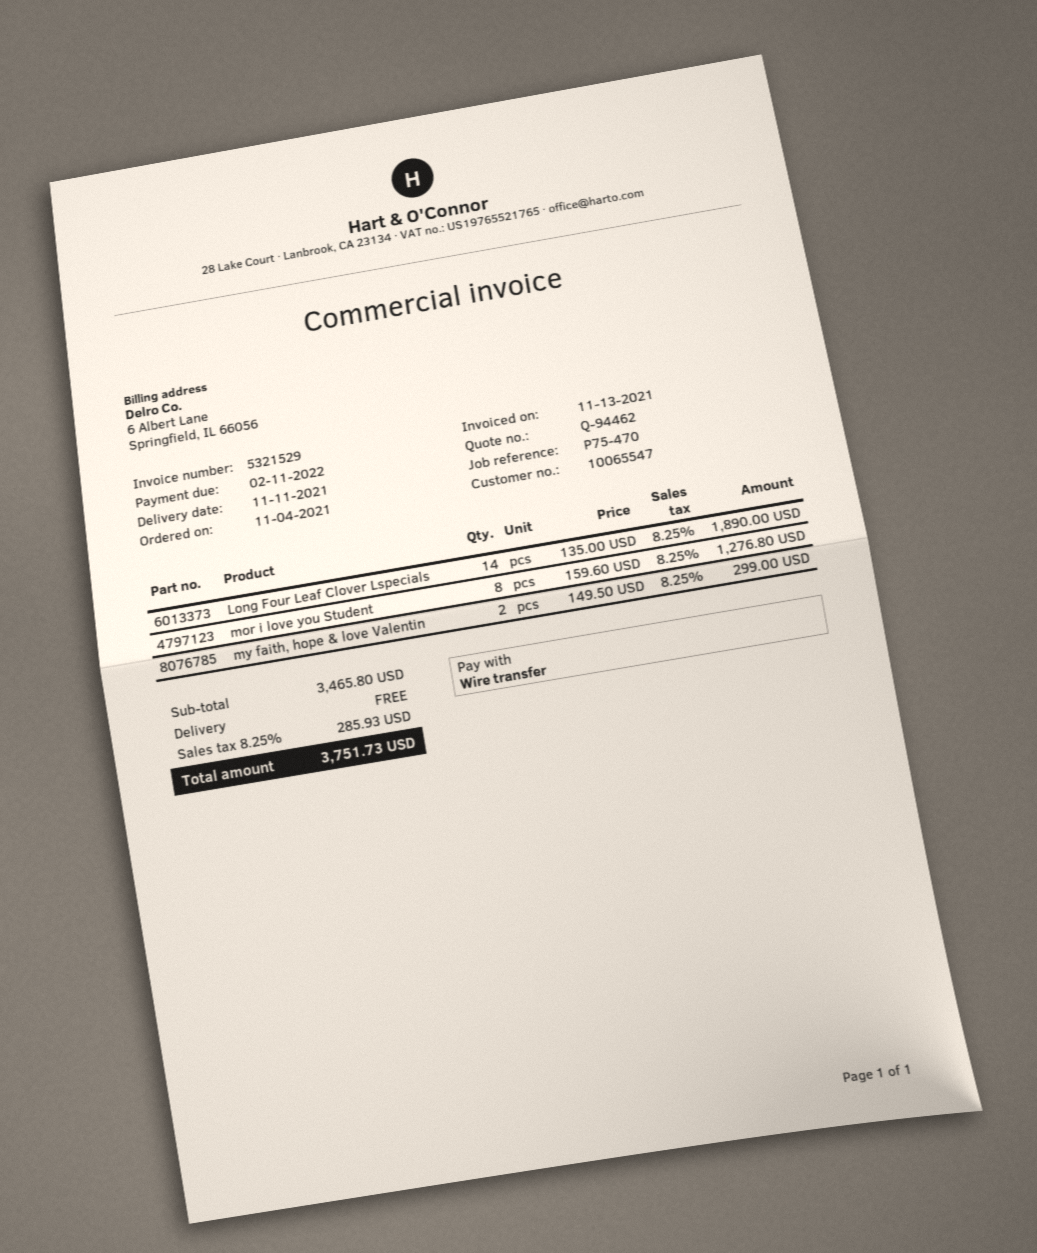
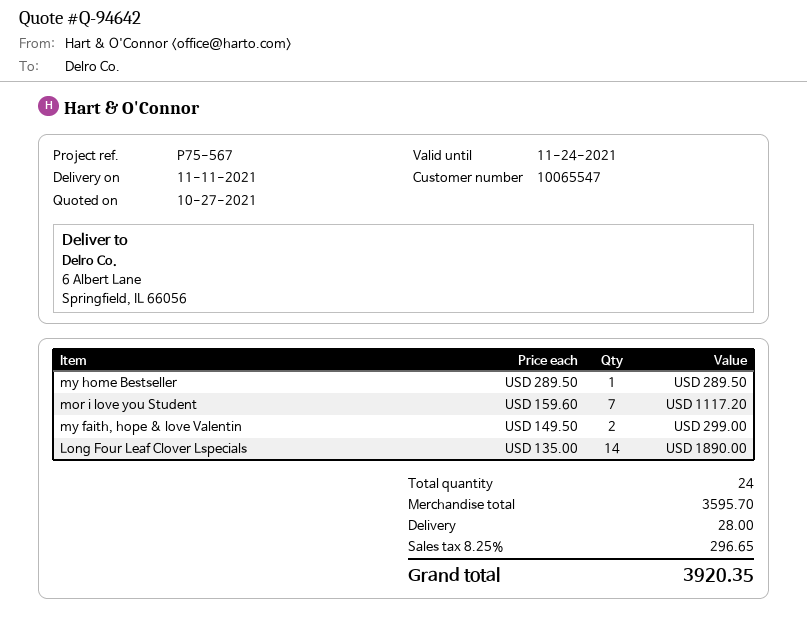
quote number: Q-94462 -> Q-94642
reference: P75-470 -> P75-567
mor i love you Student: 8 x 159.60 = 1276.80 -> 7 x 159.60 = 1117.20
my home Bestseller: none -> 1 x 289.50 = 289.50
subtotal: 3465.80 -> 3595.70
shipping: 0.00 -> 28.00
tax: 8.25% = 285.93 -> 8.25% = 296.65
total: 3751.73 -> 3920.35

